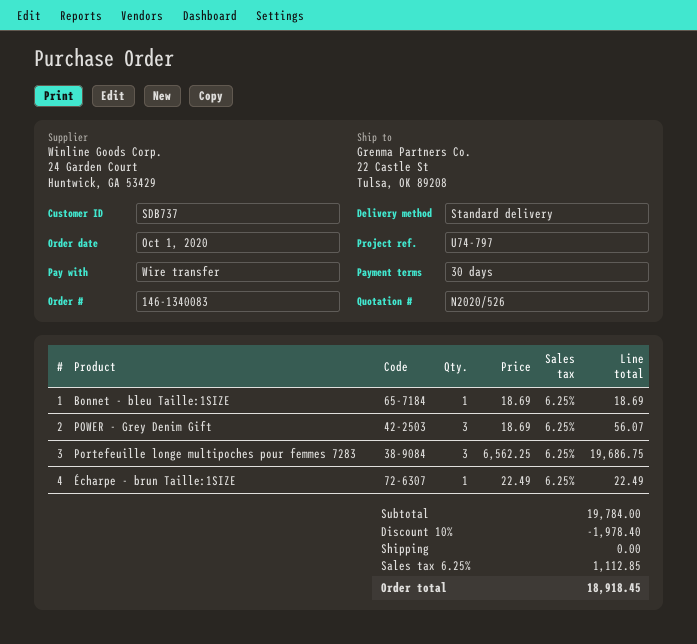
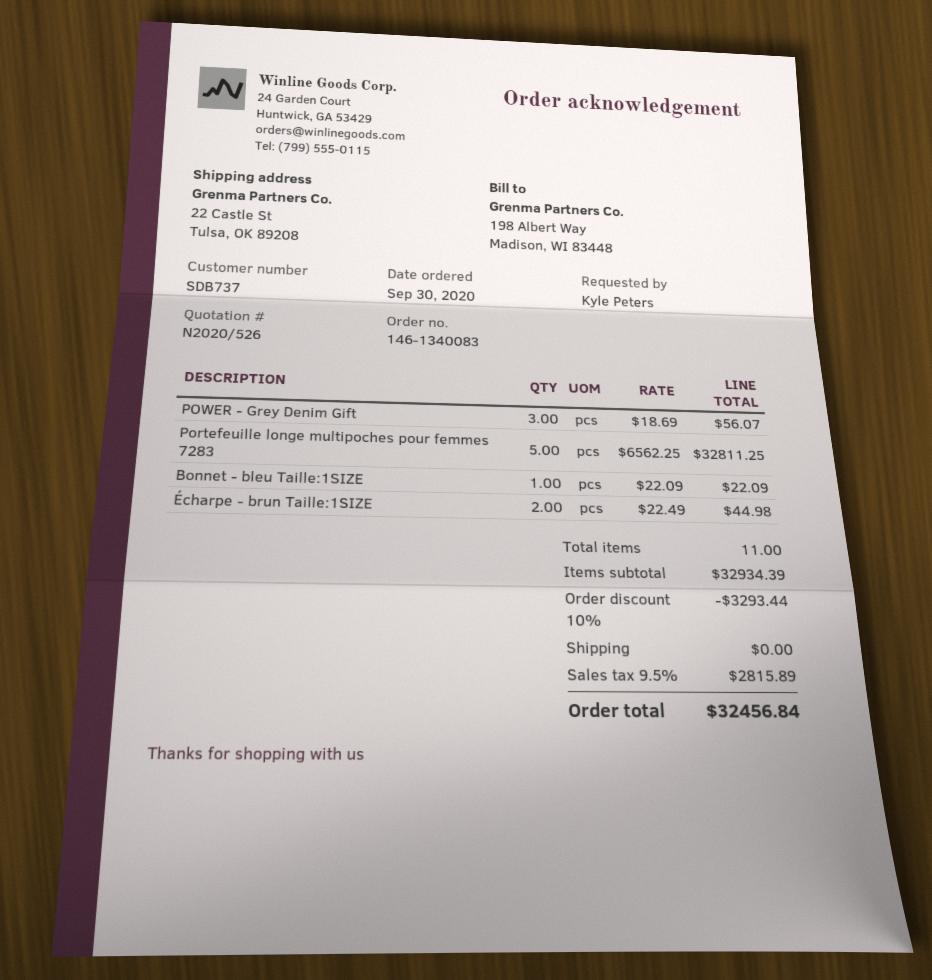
order date: 2020-10-01 -> 2020-09-30
Bonnet - bleu Taille:1SIZE: 1 x 18.69 = 18.69 -> 1 x 22.09 = 22.09
Portefeuille longe multipoches pour femmes 7283: 3 x 6562.25 = 19686.75 -> 5 x 6562.25 = 32811.25
Écharpe - brun Taille:1SIZE: 1 x 22.49 = 22.49 -> 2 x 22.49 = 44.98
subtotal: 19784.00 -> 32934.39
discount: 10% = 1978.40 -> 10% = 3293.44
tax: 6.25% = 1112.85 -> 9.5% = 2815.89
total: 18918.45 -> 32456.84

